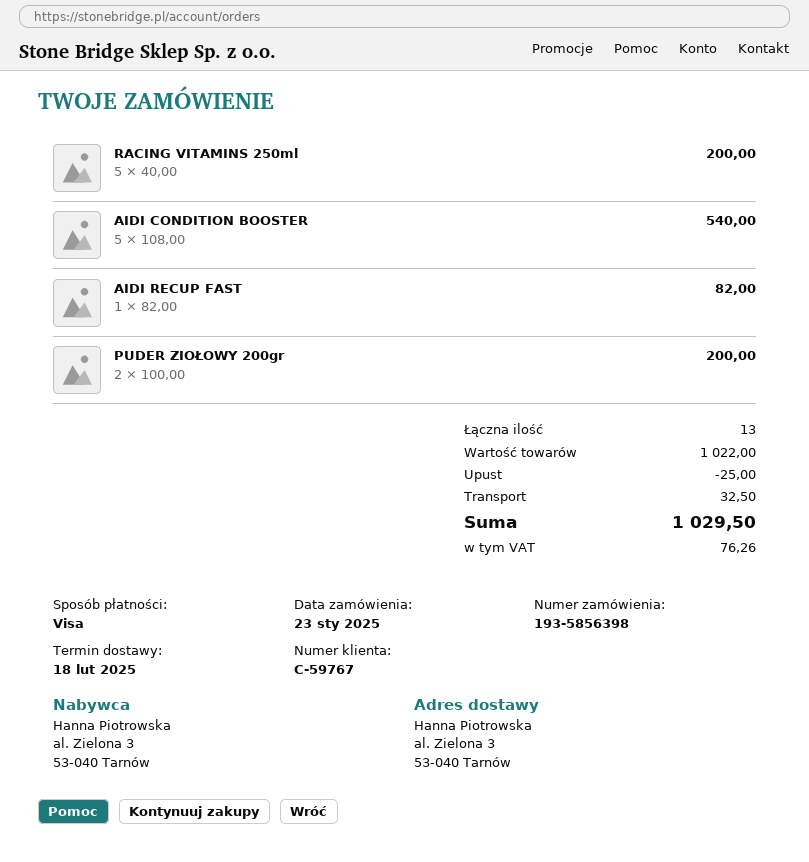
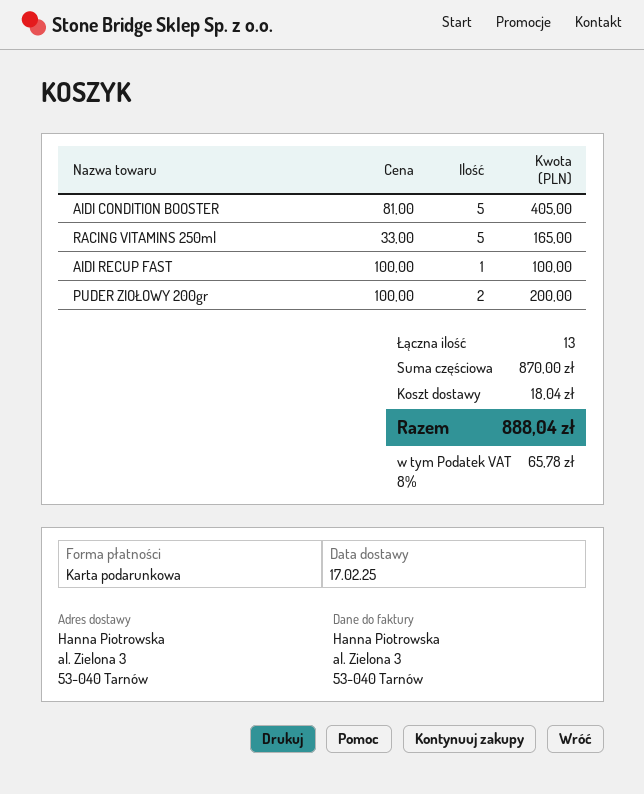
delivery date: 2025-02-18 -> 2025-02-17
payment method: Visa -> gift card
RACING VITAMINS 250ml: 5 x 40.00 = 200.00 -> 5 x 33.00 = 165.00
AIDI CONDITION BOOSTER: 5 x 108.00 = 540.00 -> 5 x 81.00 = 405.00
AIDI RECUP FAST: 1 x 82.00 = 82.00 -> 1 x 100.00 = 100.00
subtotal: 1022.00 -> 870.00
discount: 25.00 -> none
shipping: 32.50 -> 18.04
tax: 76.26 -> 65.78
total: 1029.50 -> 888.04

